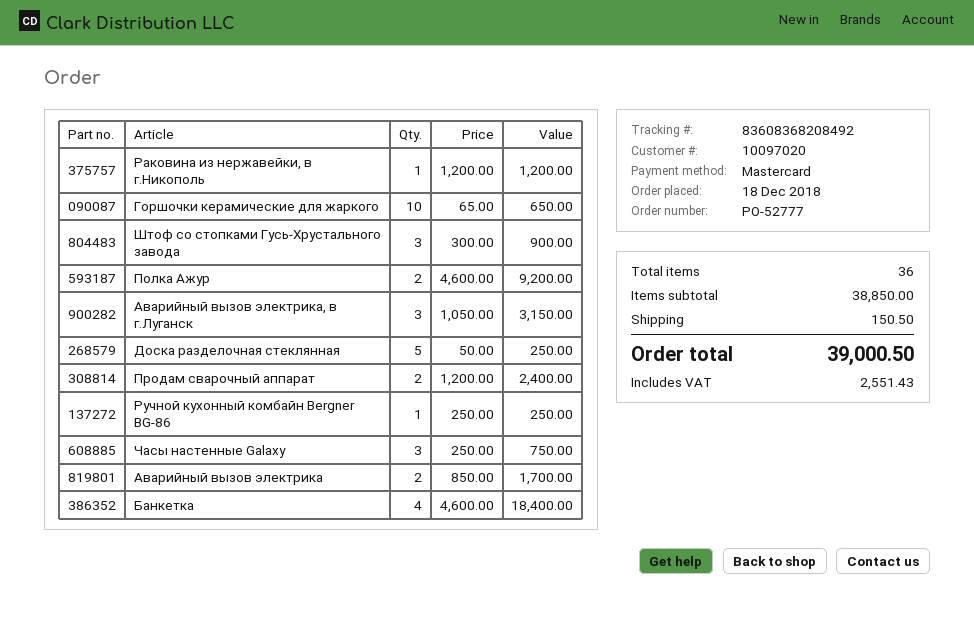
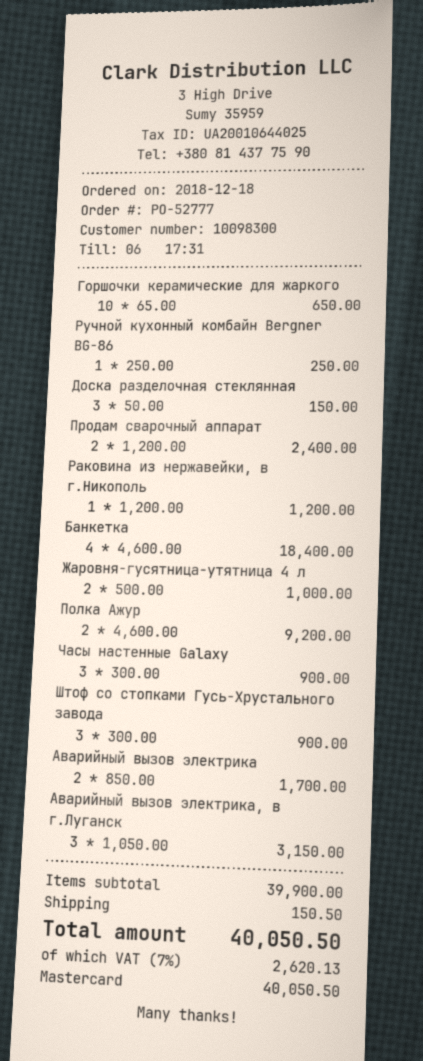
customer number: 10097020 -> 10098300
Доска разделочная стеклянная: 5 x 50.00 = 250.00 -> 3 x 50.00 = 150.00
Часы настенные Galaxy: 3 x 250.00 = 750.00 -> 3 x 300.00 = 900.00
Жаровня-гусятница-утятница 4 л: none -> 2 x 500.00 = 1000.00
subtotal: 38850.00 -> 39900.00
tax: 2551.43 -> 2620.13
total: 39000.50 -> 40050.50

